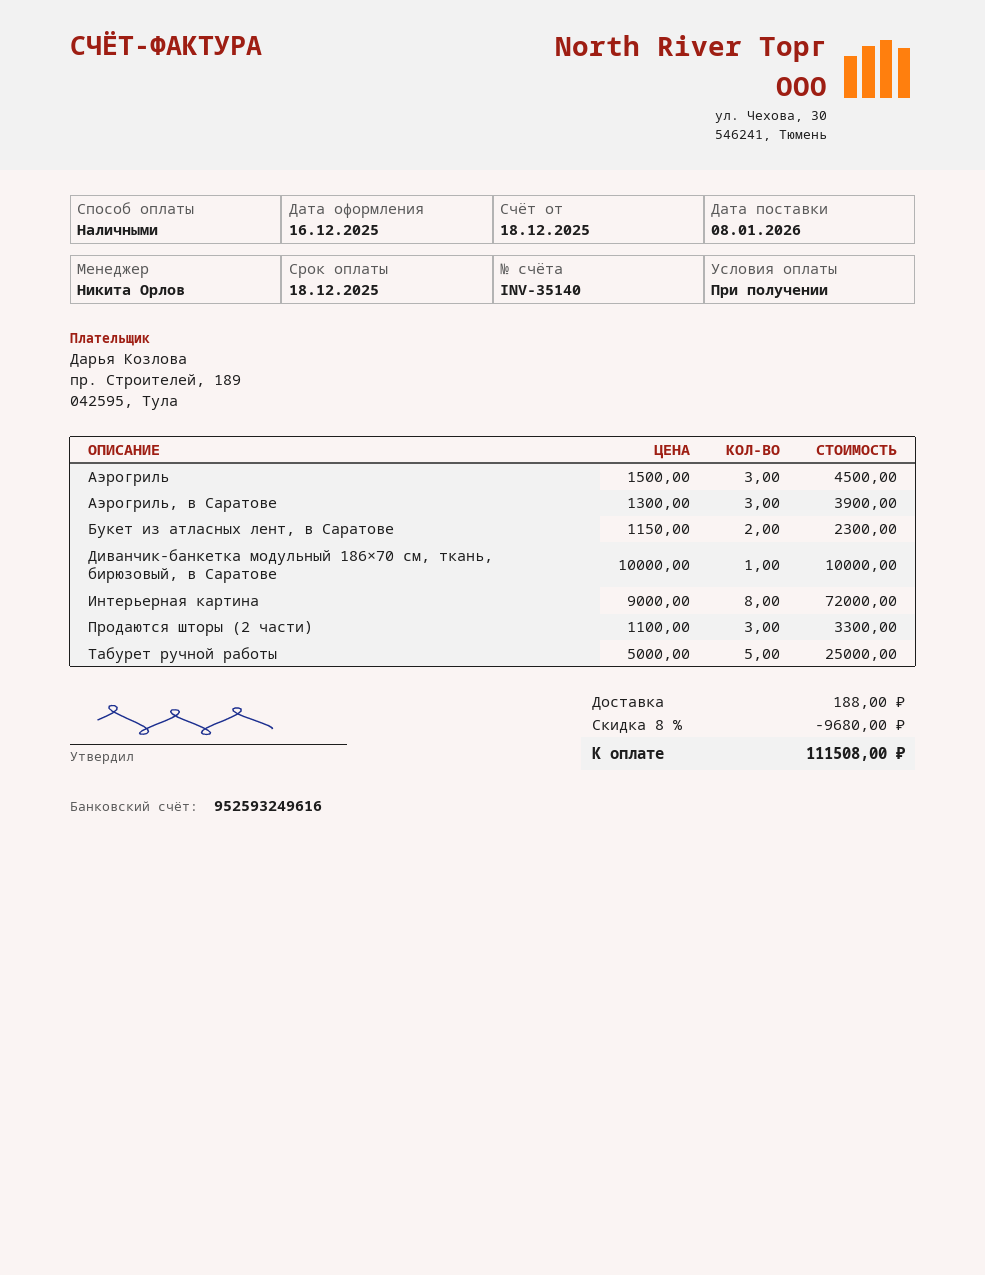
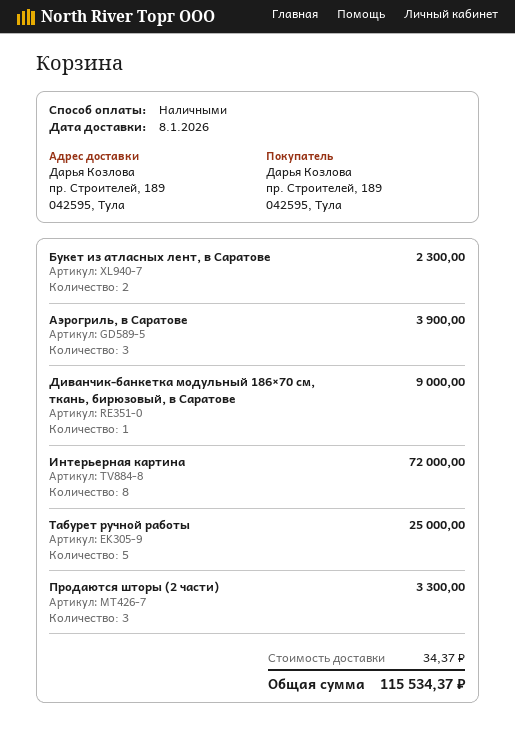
Аэрогриль: 3 for 4500.00 -> none
Диванчик-банкетка модульный 186×70 см, ткань, бирюзовый, в Саратове: 1 for 10000.00 -> 1 for 9000.00
discount: 8% = 9680.00 -> none
shipping: 188.00 -> 34.37
total: 111508.00 -> 115534.37

